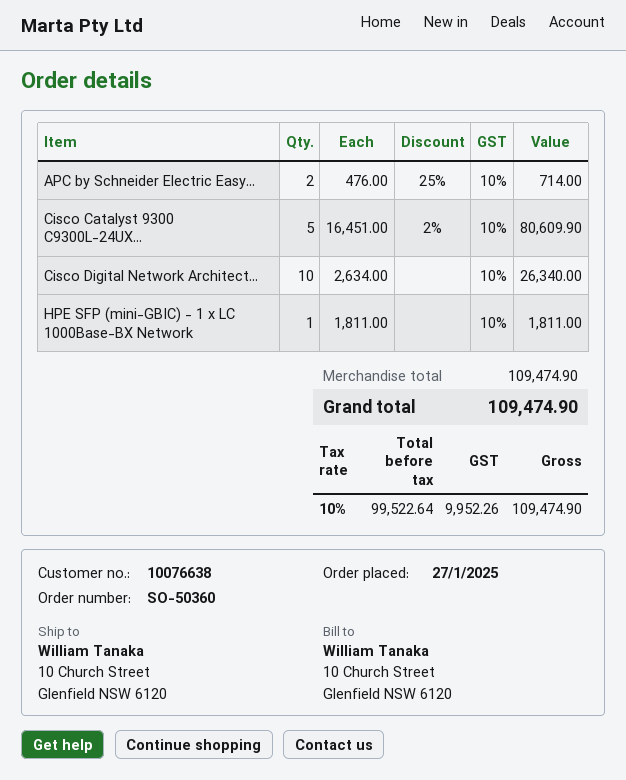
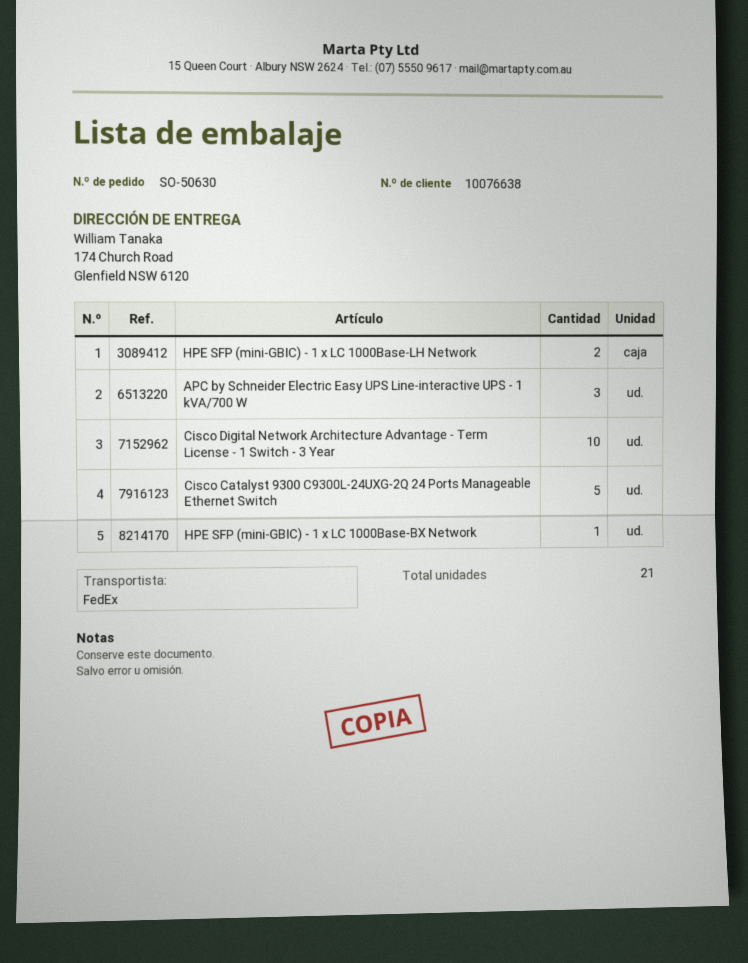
order number: SO-50360 -> SO-50630
ship to: 10 Church Street, Glenfield NSW 6120 -> 174 Church Road, Glenfield NSW 6120
APC by Schneider Electric Easy...: 2 -> 3
HPE SFP (mini-GBIC) - 1 x LC 1000Base-LH Network: none -> 2

